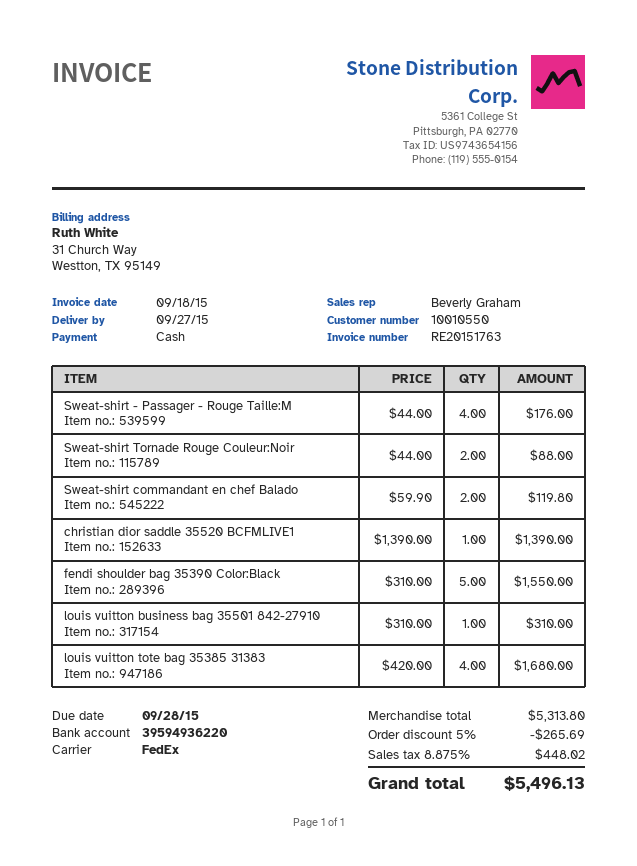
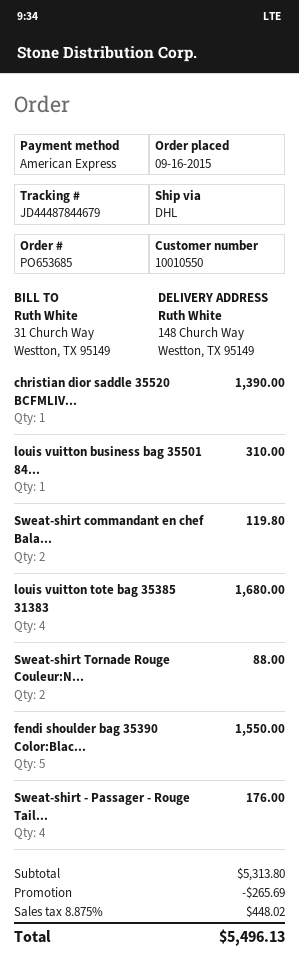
payment method: cash -> American Express
shipping method: FedEx -> DHL

